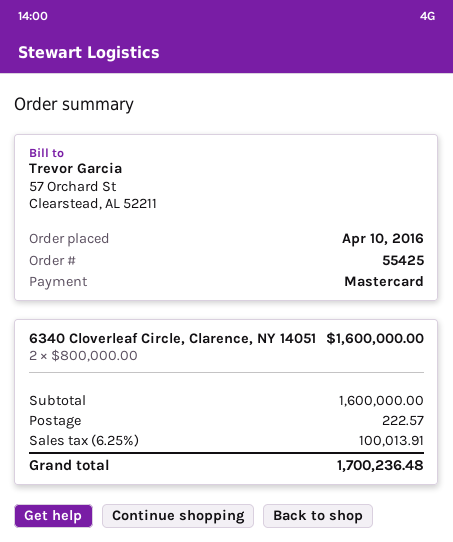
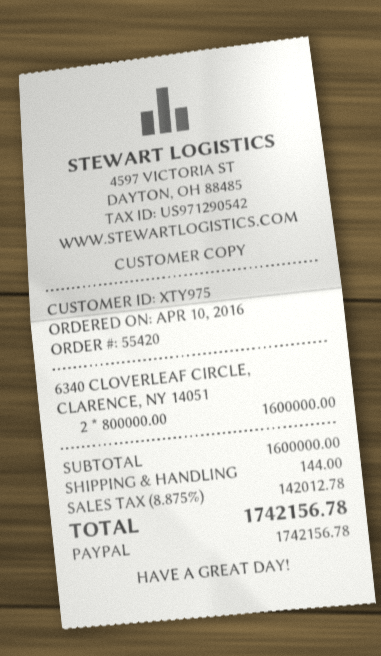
order number: 55425 -> 55420
payment method: Mastercard -> PayPal
shipping: 222.57 -> 144.00
tax: 6.25% = 100013.91 -> 8.875% = 142012.78
total: 1700236.48 -> 1742156.78

